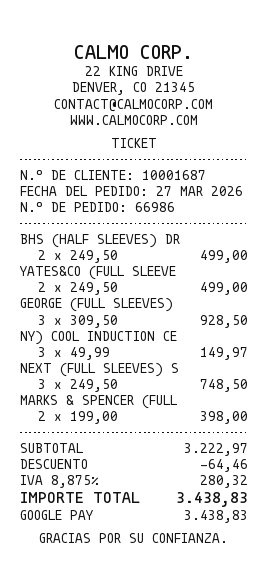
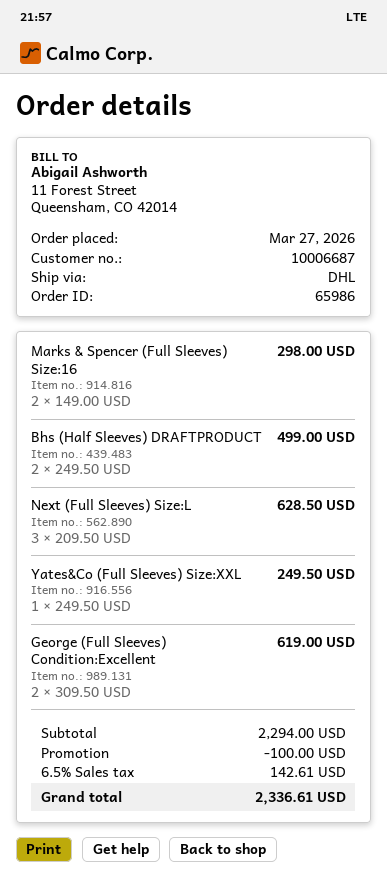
order number: 66986 -> 65986
customer number: 10001687 -> 10006687
YATES&CO (FULL SLEEVE: 2 x 249.50 = 499.00 -> 1 x 249.50 = 249.50
GEORGE (FULL SLEEVES): 3 x 309.50 = 928.50 -> 2 x 309.50 = 619.00
NY) COOL INDUCTION CE: 3 x 49.99 = 149.97 -> none
NEXT (FULL SLEEVES) S: 3 x 249.50 = 748.50 -> 3 x 209.50 = 628.50
MARKS & SPENCER (FULL: 2 x 199.00 = 398.00 -> 2 x 149.00 = 298.00
subtotal: 3222.97 -> 2294.00
discount: 64.46 -> 100.00
tax: 8.875% = 280.32 -> 6.5% = 142.61
total: 3438.83 -> 2336.61

